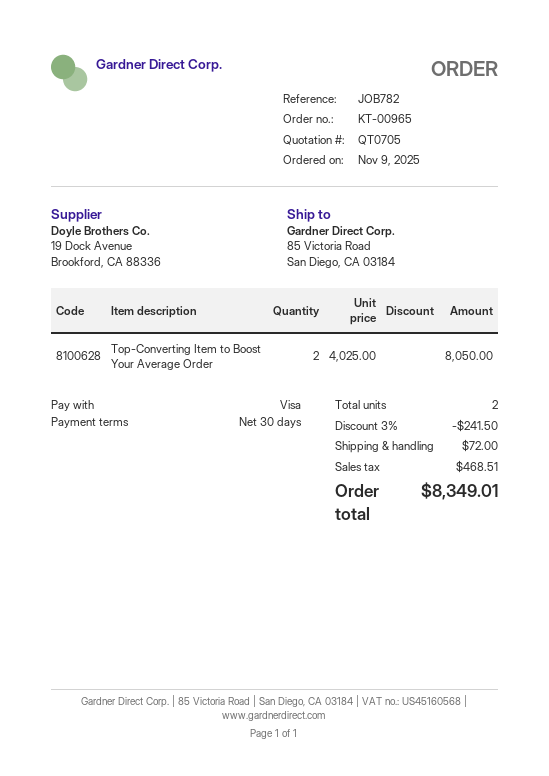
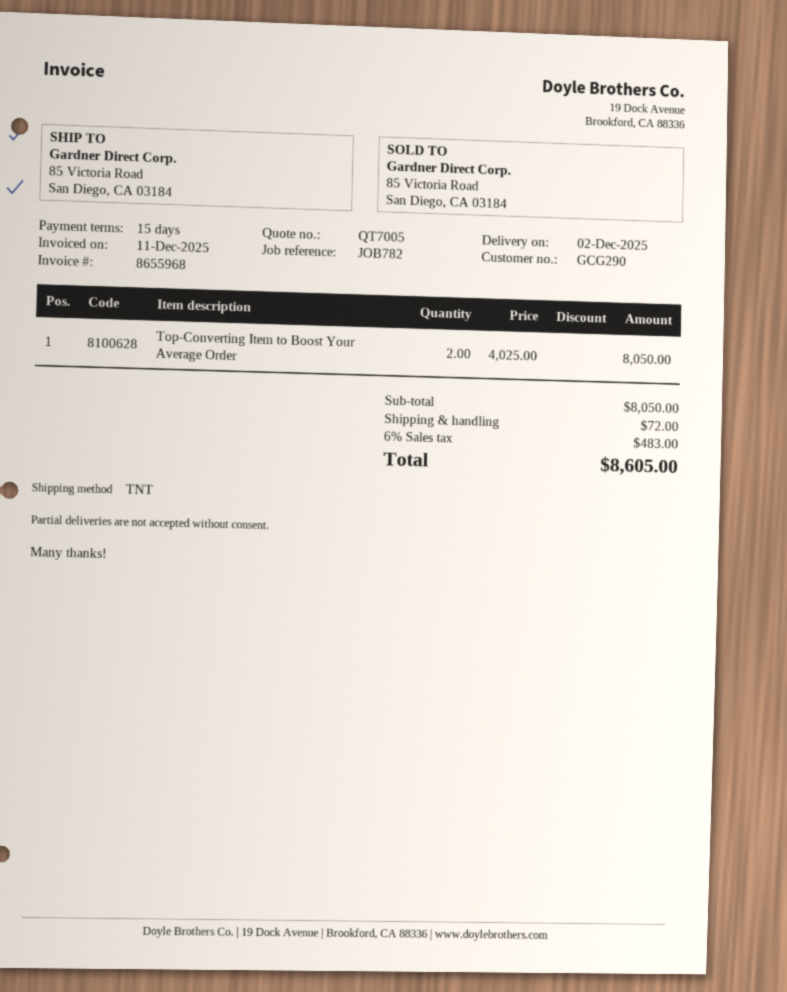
quote number: QT0705 -> QT7005
payment terms: 30 days -> 15 days
discount: 3% = 241.50 -> none
tax: 468.51 -> 483.00
total: 8349.01 -> 8605.00

